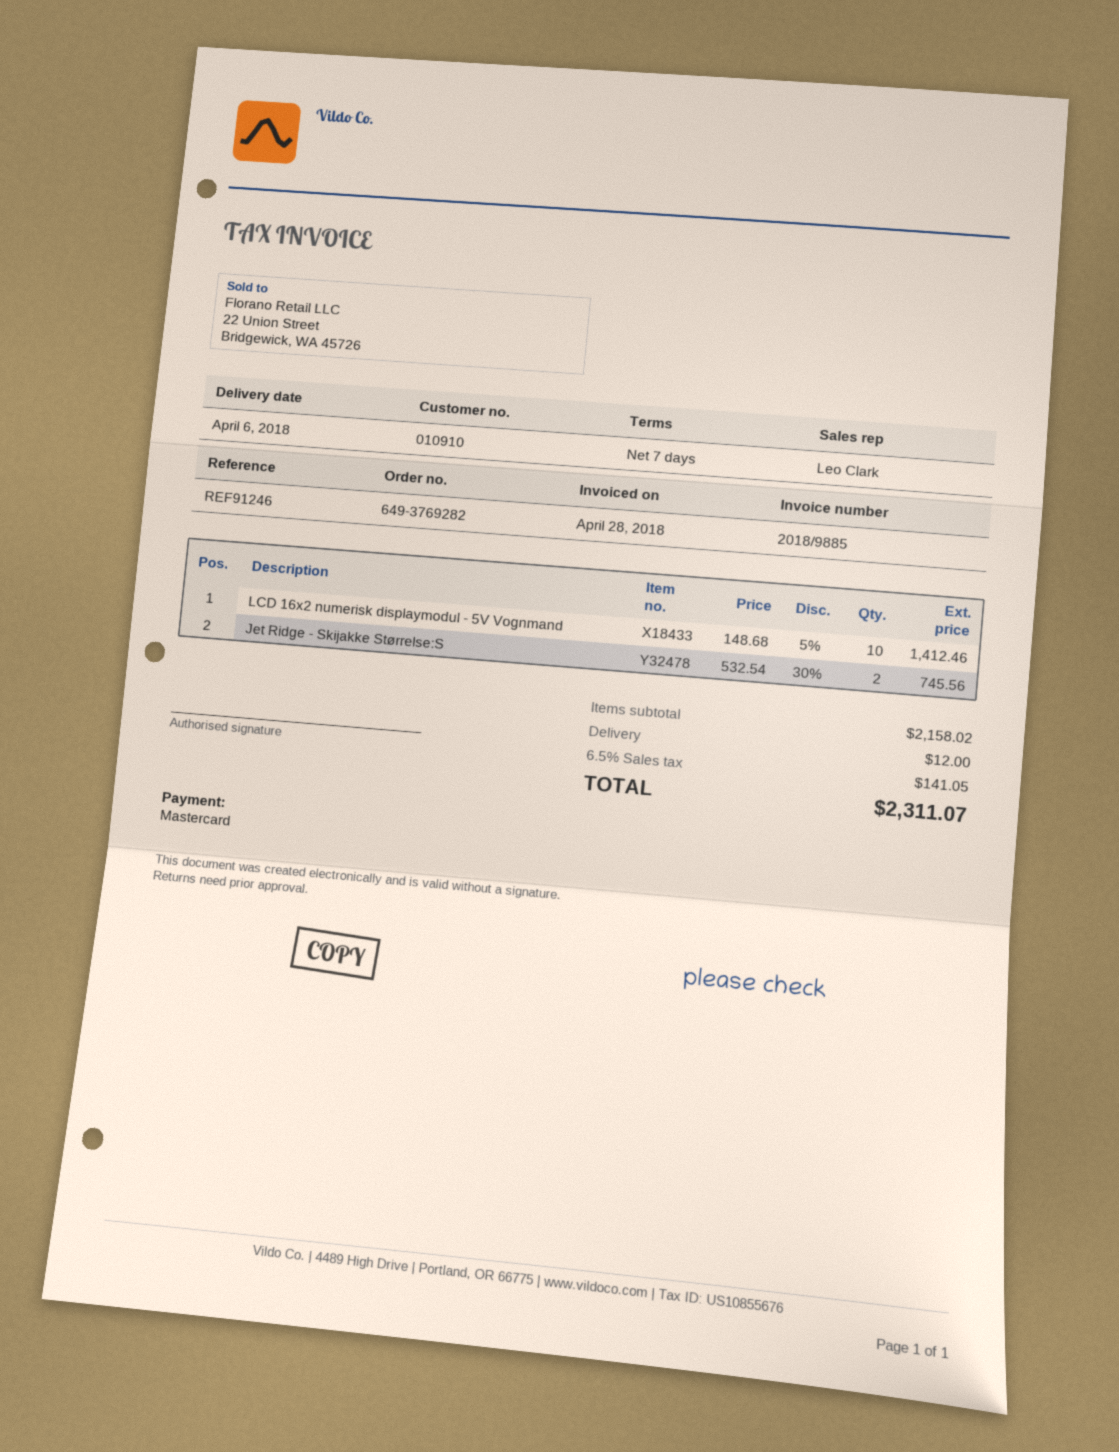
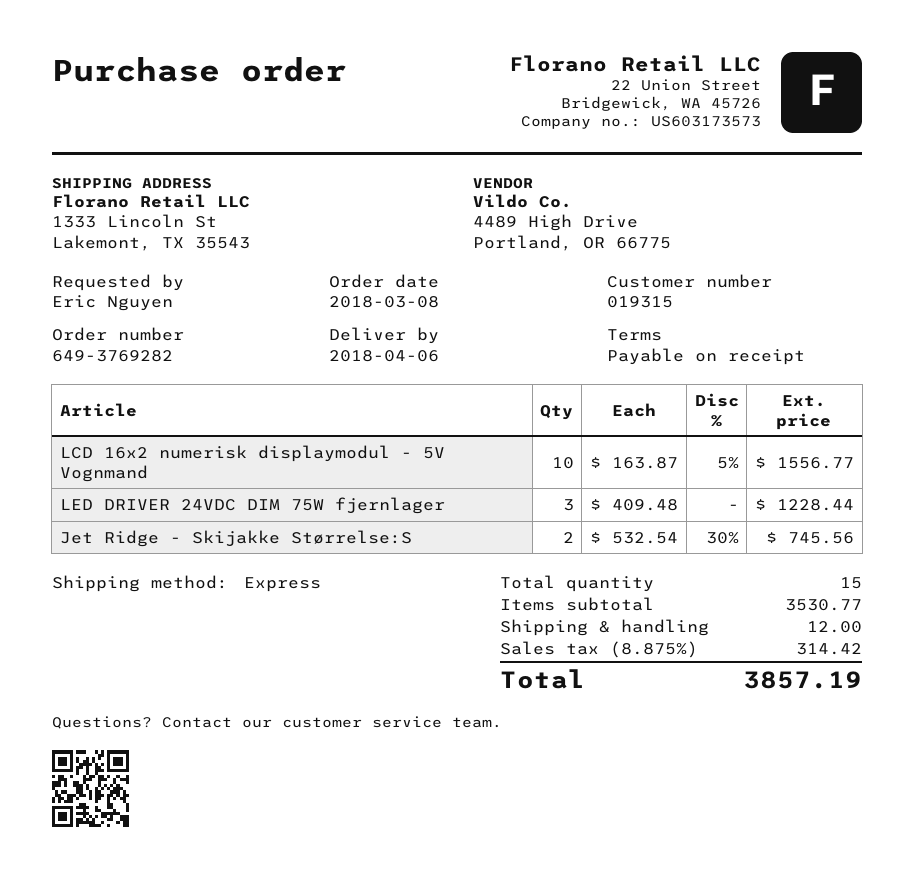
payment terms: 7 days -> on receipt
customer number: 010910 -> 019315
LCD 16x2 numerisk displaymodul - 5V Vognmand: 10 x 148.68 - 5% = 1412.46 -> 10 x 163.87 - 5% = 1556.77
LED DRIVER 24VDC DIM 75W fjernlager: none -> 3 x 409.48 = 1228.44
subtotal: 2158.02 -> 3530.77
tax: 6.5% = 141.05 -> 8.875% = 314.42
total: 2311.07 -> 3857.19

